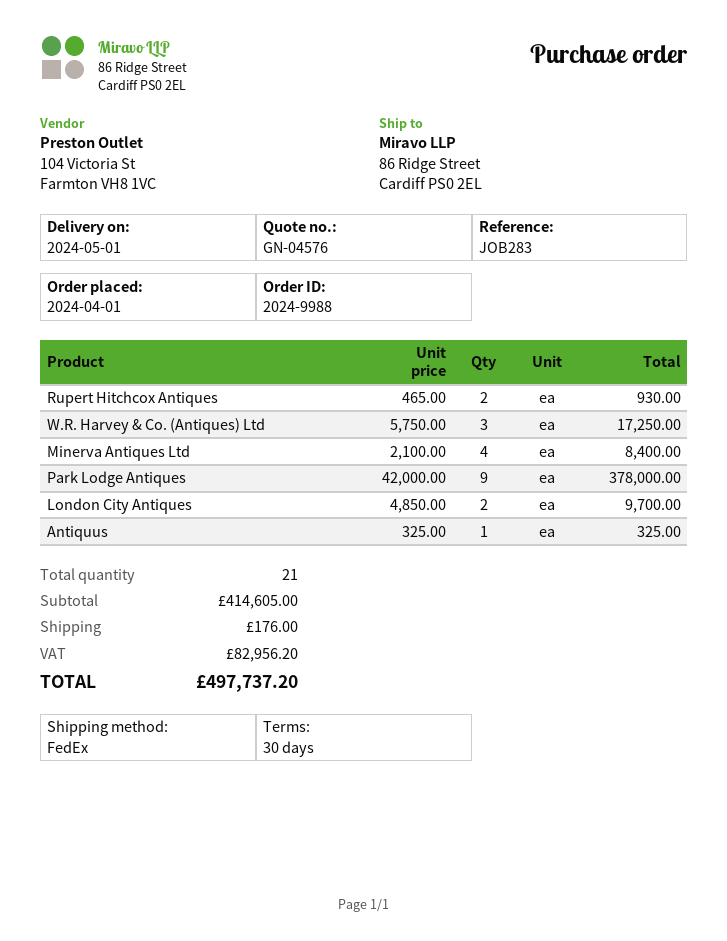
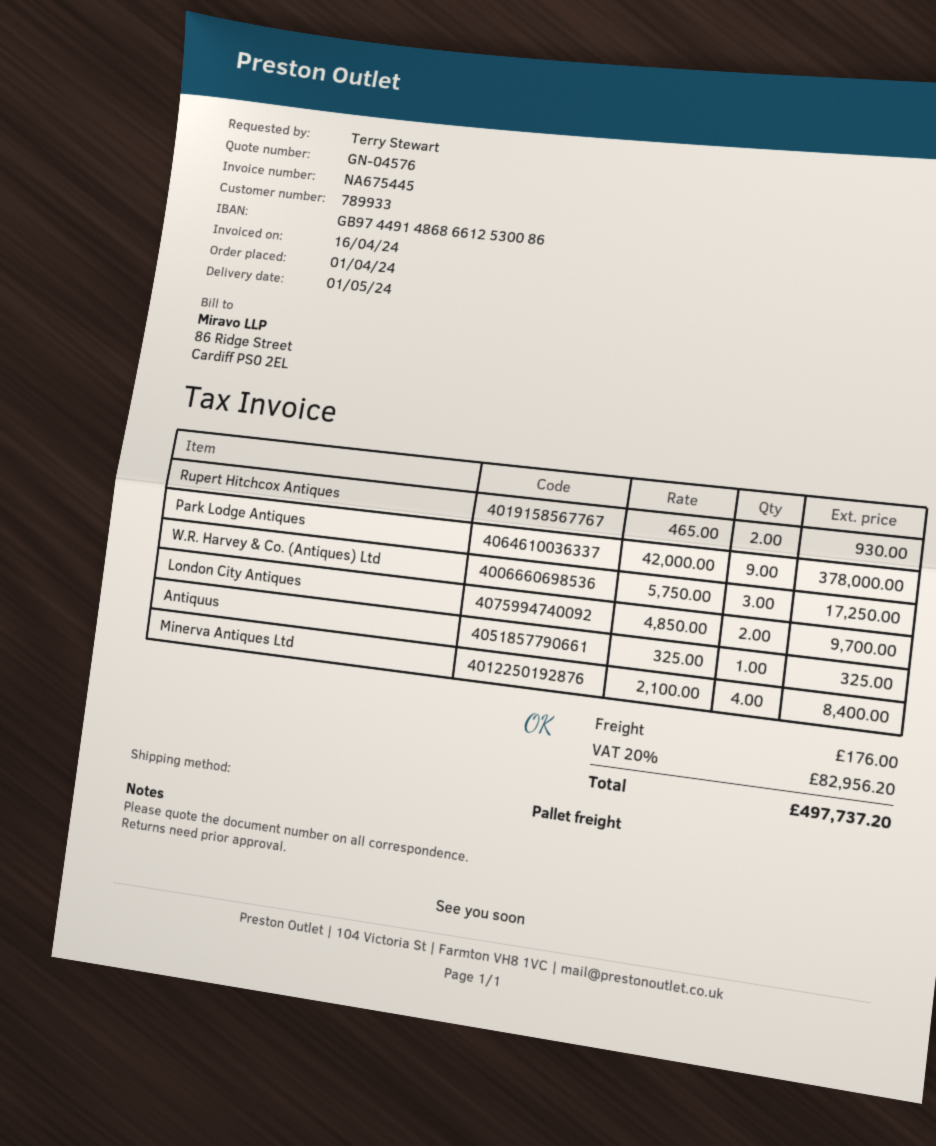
shipping method: FedEx -> pallet freight

